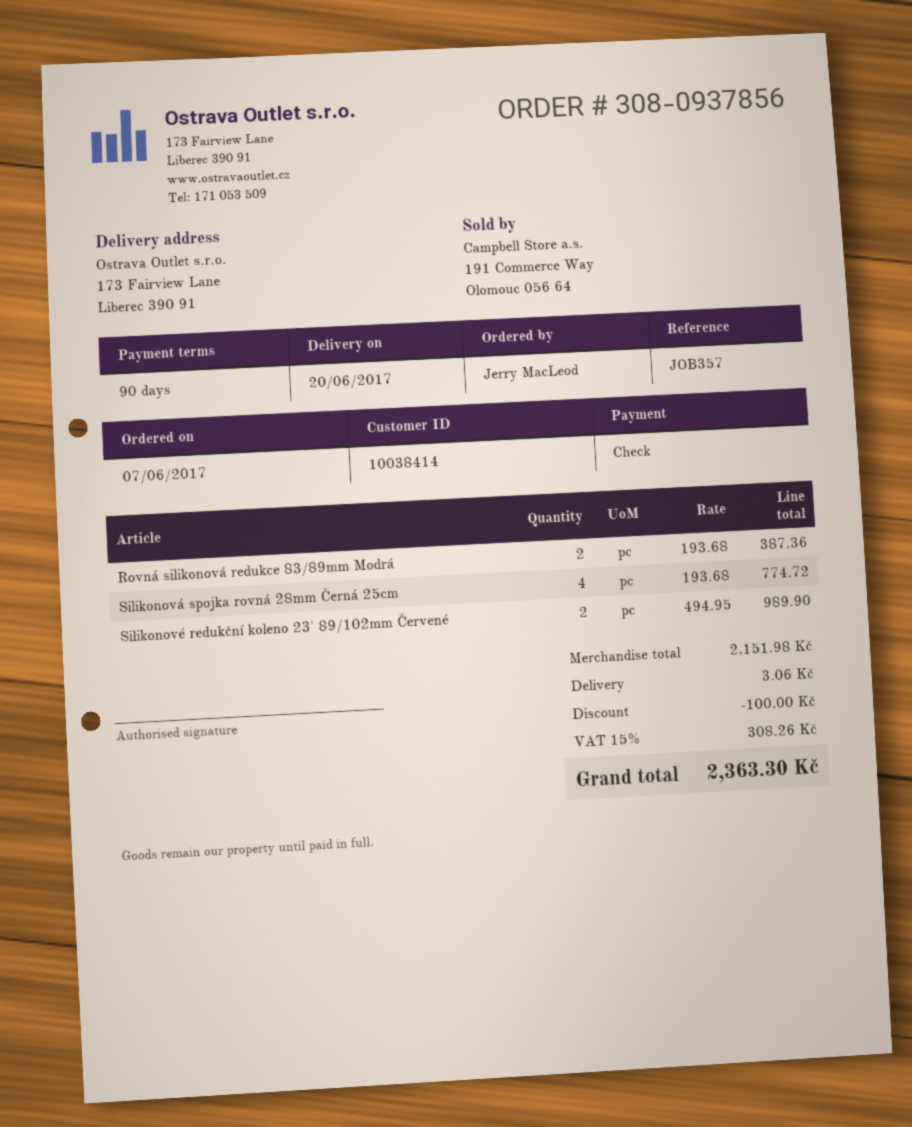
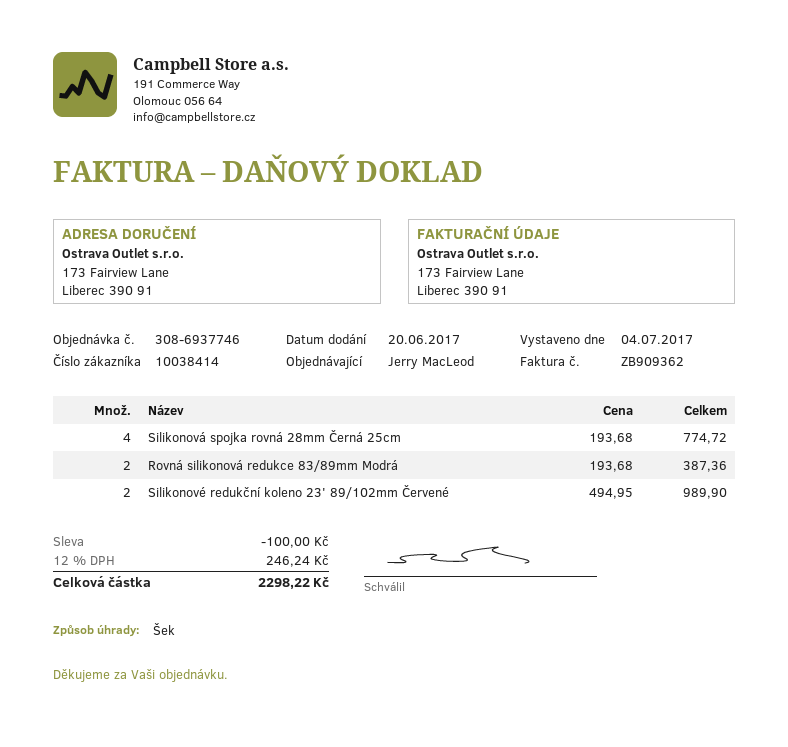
order number: 308-0937856 -> 308-6937746
shipping: 3.06 -> none
tax: 15% = 308.26 -> 12% = 246.24
total: 2363.30 -> 2298.22

